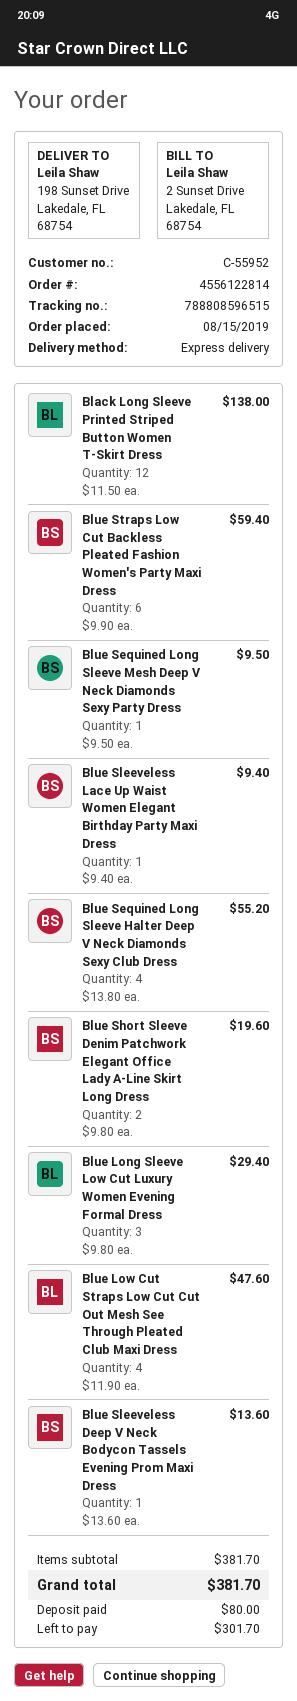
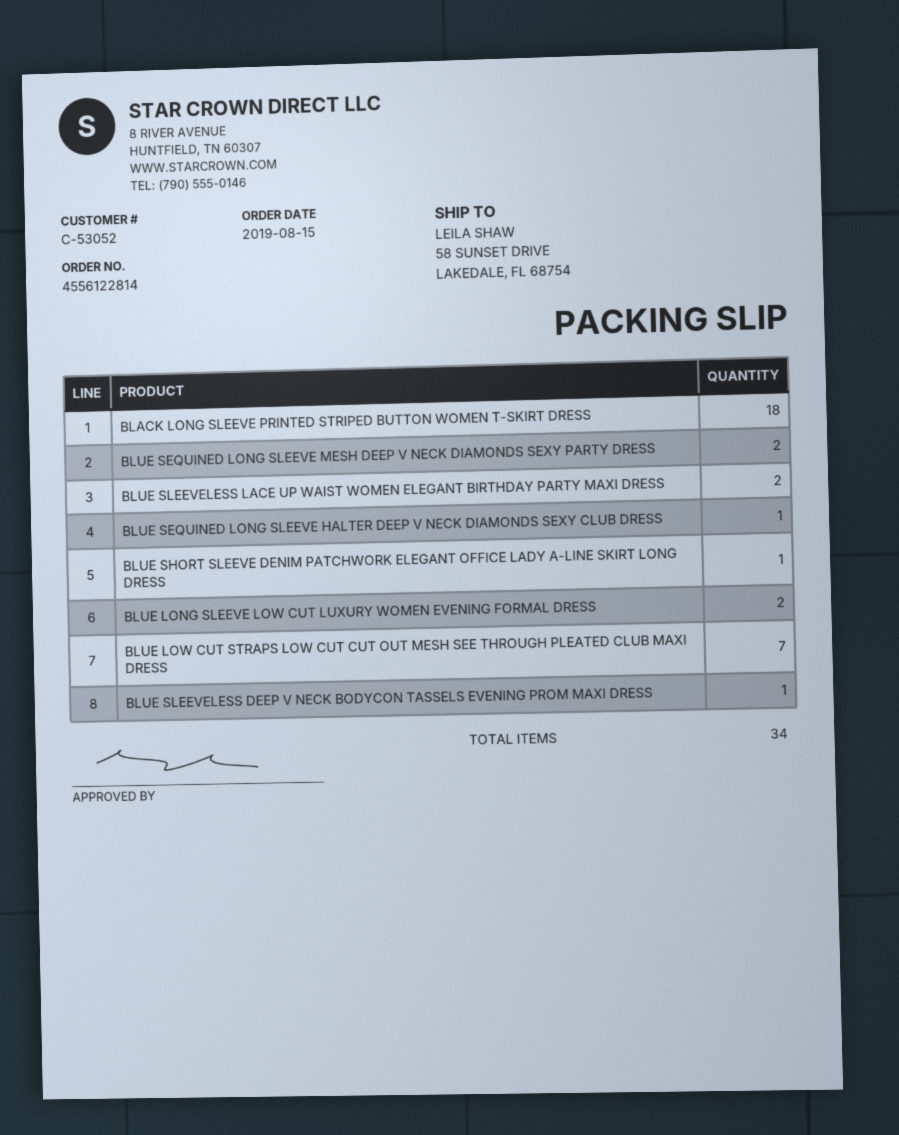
customer number: C-55952 -> C-53052
ship to: 198 Sunset Drive, Lakedale, FL 68754 -> 58 SUNSET DRIVE, LAKEDALE, FL 68754
Black Long Sleeve Printed Striped Button Women T-Skirt Dress: 12 -> 18
Blue Straps Low Cut Backless Pleated Fashion Women's Party Maxi Dress: 6 -> none
Blue Sequined Long Sleeve Mesh Deep V Neck Diamonds Sexy Party Dress: 1 -> 2
Blue Sleeveless Lace Up Waist Women Elegant Birthday Party Maxi Dress: 1 -> 2
Blue Sequined Long Sleeve Halter Deep V Neck Diamonds Sexy Club Dress: 4 -> 1
Blue Short Sleeve Denim Patchwork Elegant Office Lady A-Line Skirt Long Dress: 2 -> 1
Blue Long Sleeve Low Cut Luxury Women Evening Formal Dress: 3 -> 2
Blue Low Cut Straps Low Cut Cut Out Mesh See Through Pleated Club Maxi Dress: 4 -> 7

